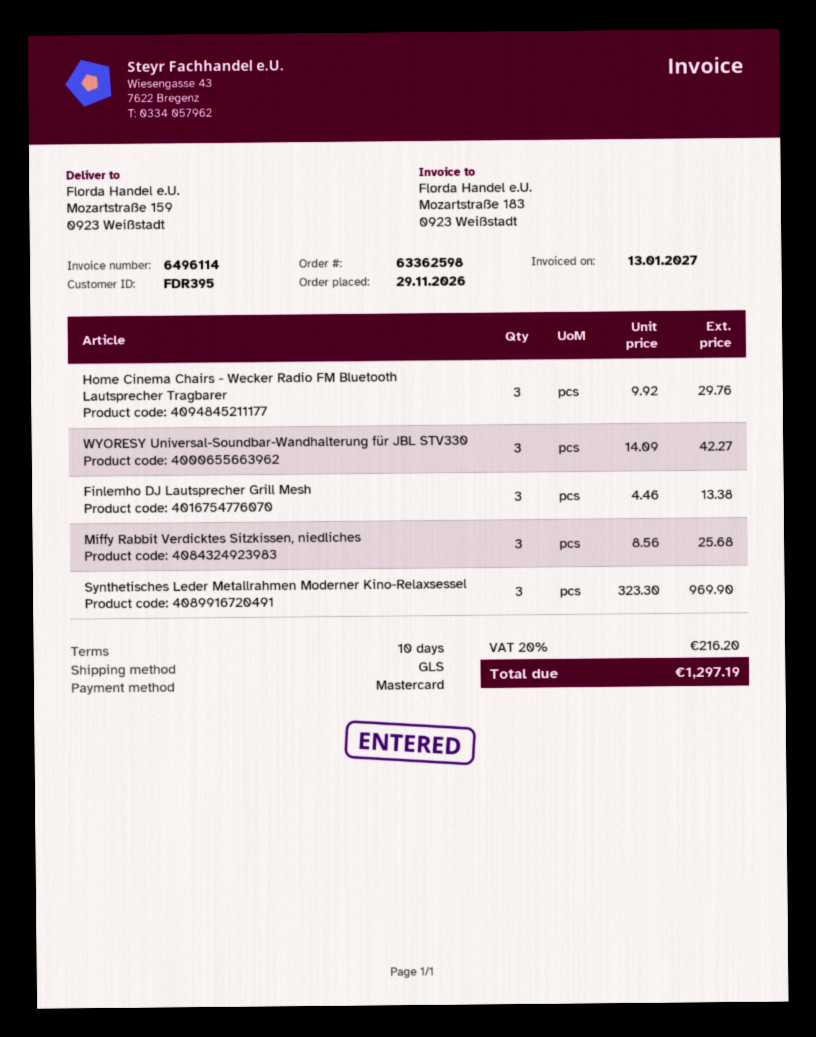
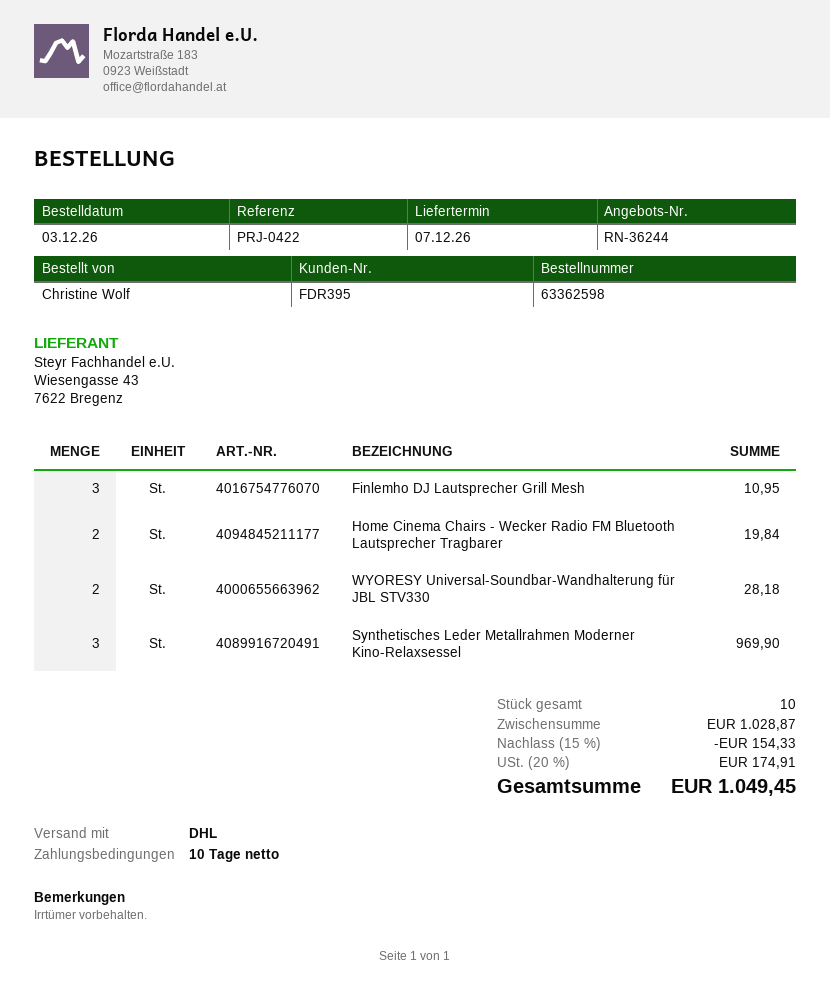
order date: 2026-11-29 -> 2026-12-03
shipping method: GLS -> DHL
Home Cinema Chairs - Wecker Radio FM Bluetooth Lautsprecher Tragbarer: 3 for 29.76 -> 2 for 19.84
WYORESY Universal-Soundbar-Wandhalterung für JBL STV330: 3 for 42.27 -> 2 for 28.18
Finlemho DJ Lautsprecher Grill Mesh: 3 for 13.38 -> 3 for 10.95
Miffy Rabbit Verdicktes Sitzkissen, niedliches: 3 for 25.68 -> none
discount: none -> 15% = 154.33
tax: 20% = 216.20 -> 20% = 174.91
total: 1297.19 -> 1049.45

